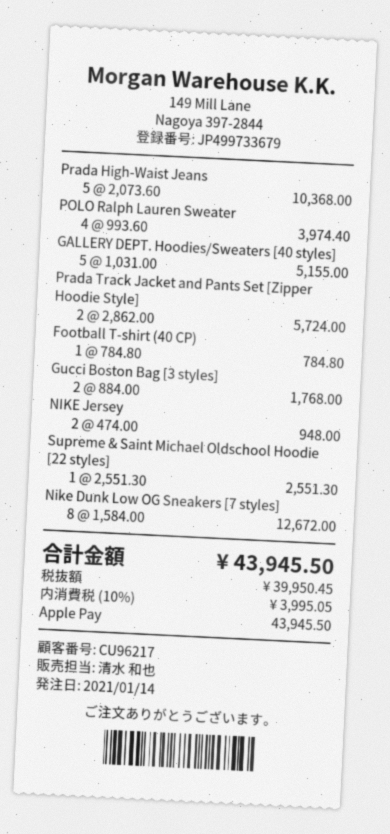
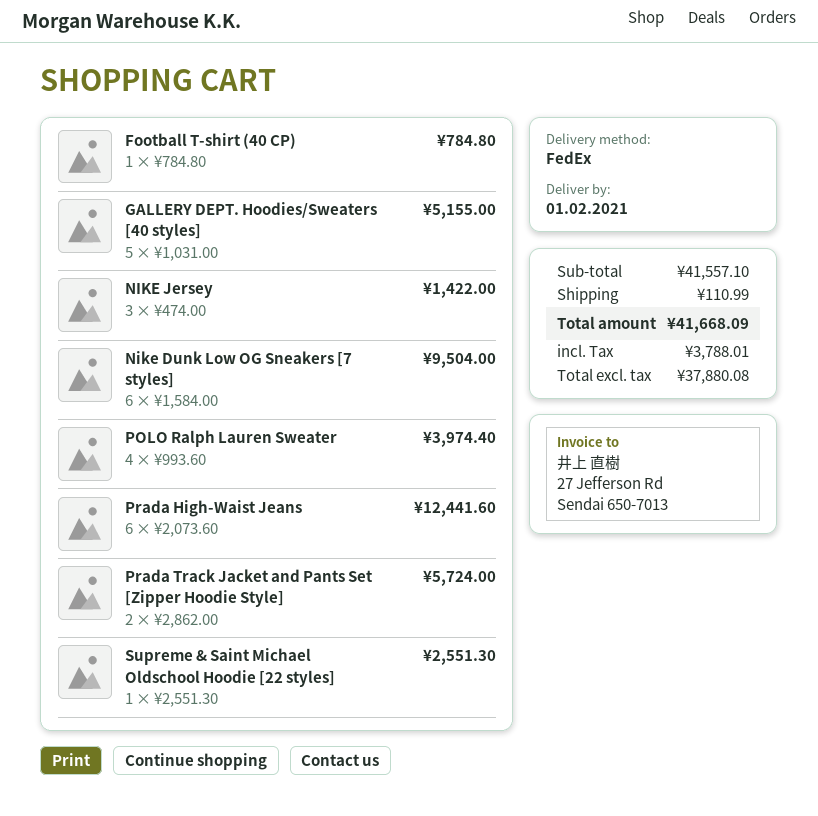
Prada High-Waist Jeans: 5 x 2073.60 = 10368.00 -> 6 x 2073.60 = 12441.60
Gucci Boston Bag [3 styles]: 2 x 884.00 = 1768.00 -> none
NIKE Jersey: 2 x 474.00 = 948.00 -> 3 x 474.00 = 1422.00
Nike Dunk Low OG Sneakers [7 styles]: 8 x 1584.00 = 12672.00 -> 6 x 1584.00 = 9504.00
shipping: none -> 110.99
net: 39950.45 -> 37880.08
tax: 3995.05 -> 3788.01
total: 43945.50 -> 41668.09

